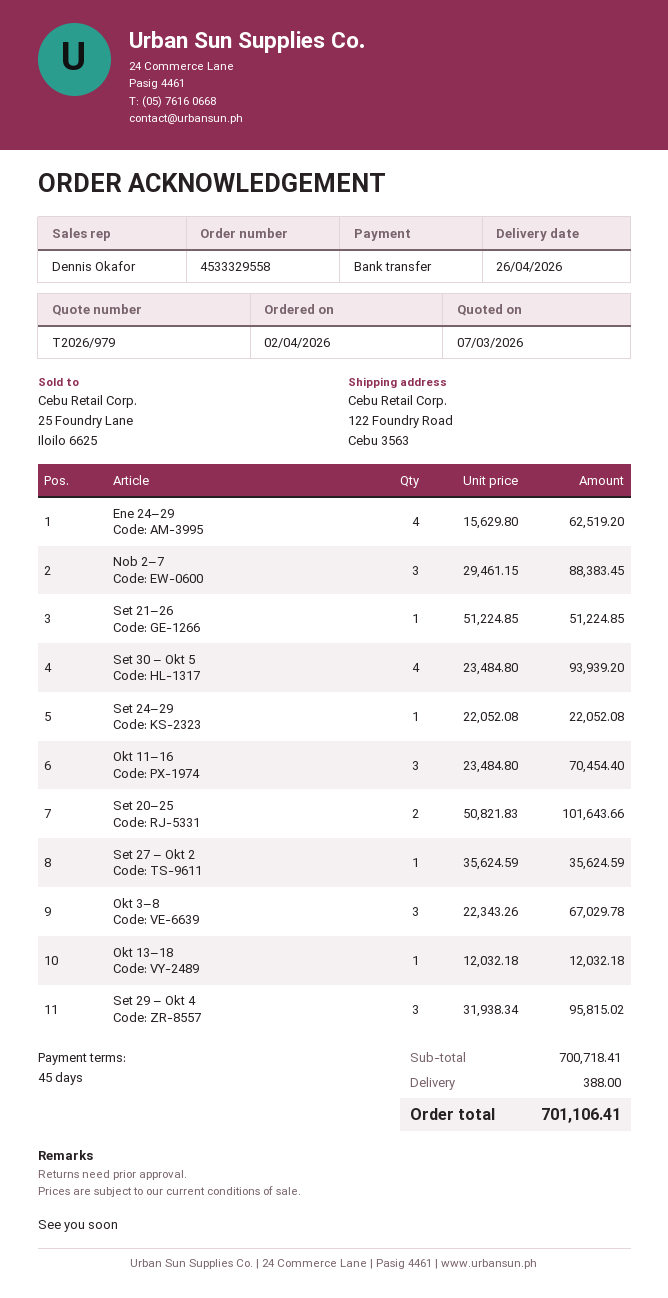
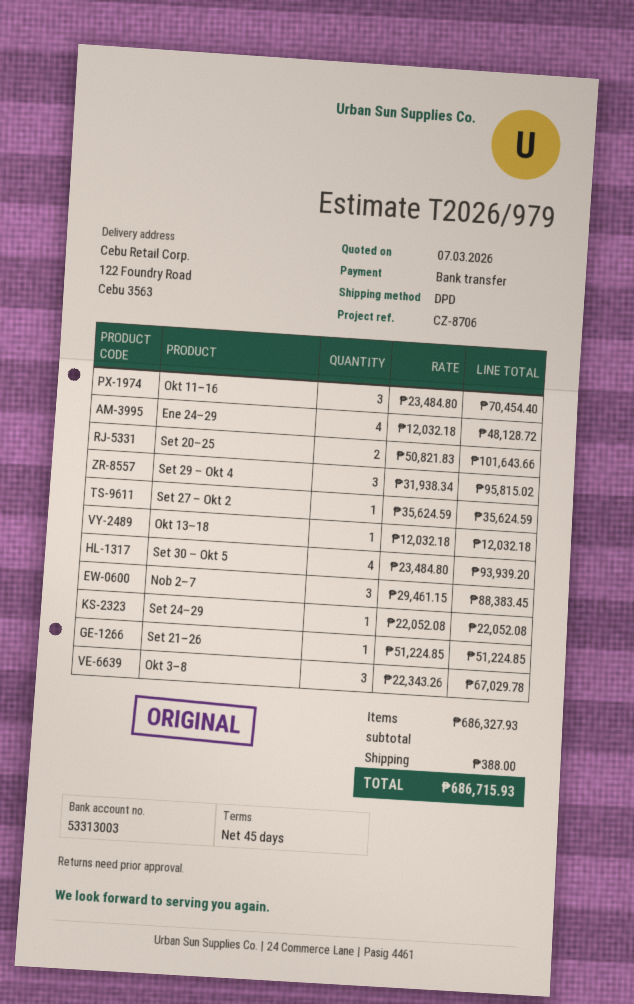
Ene 24–29: 4 x 15629.80 = 62519.20 -> 4 x 12032.18 = 48128.72
subtotal: 700718.41 -> 686327.93
total: 701106.41 -> 686715.93

